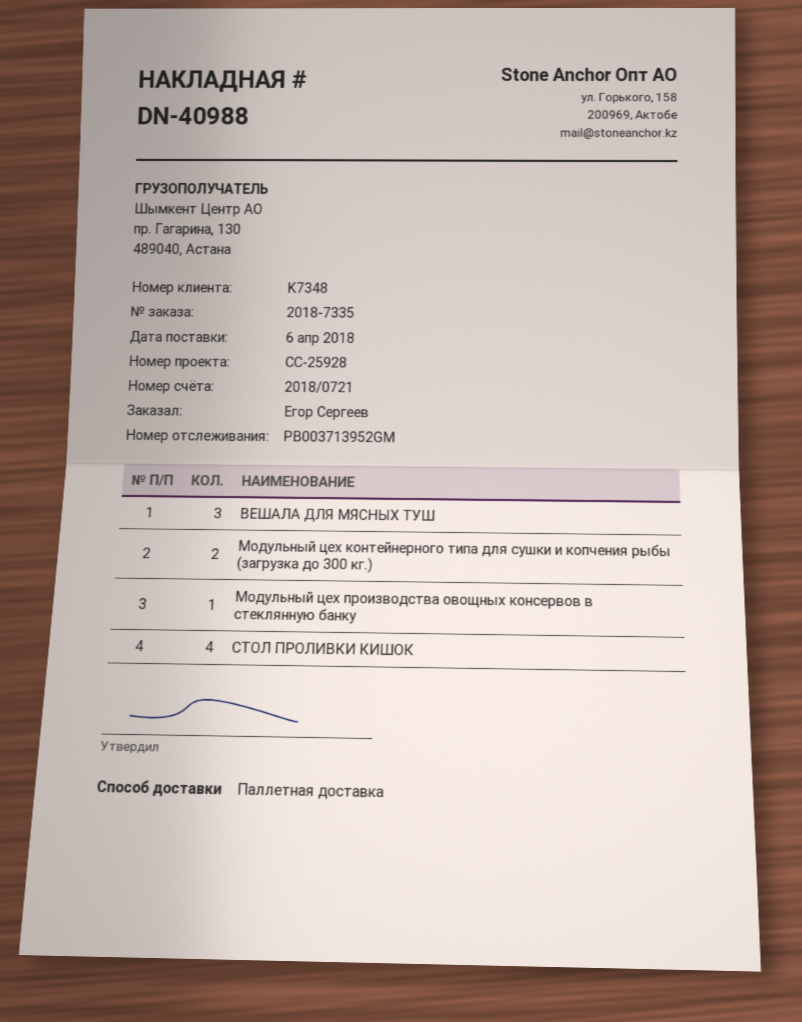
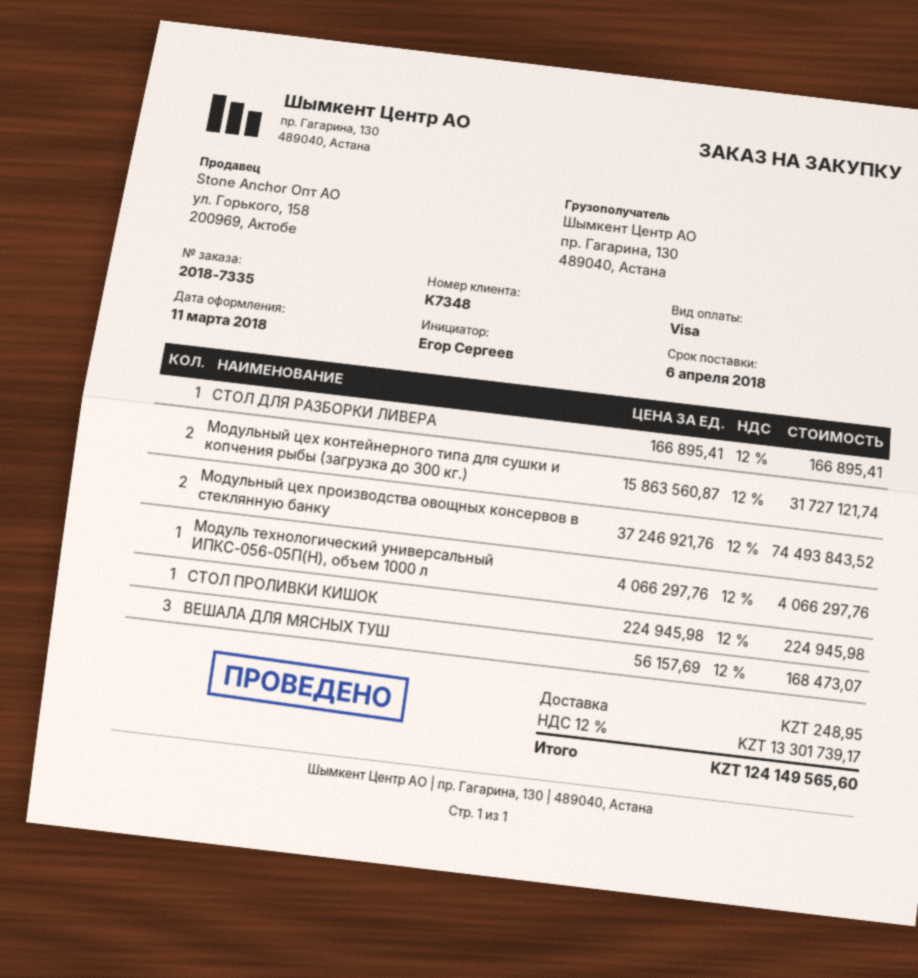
Модульный цех производства овощных консервов в стеклянную банку: 1 -> 2
СТОЛ ПРОЛИВКИ КИШОК: 4 -> 1
СТОЛ ДЛЯ РАЗБОРКИ ЛИВЕРА: none -> 1
Модуль технологический универсальный ИПКС-056-05П(Н), объем 1000 л: none -> 1

